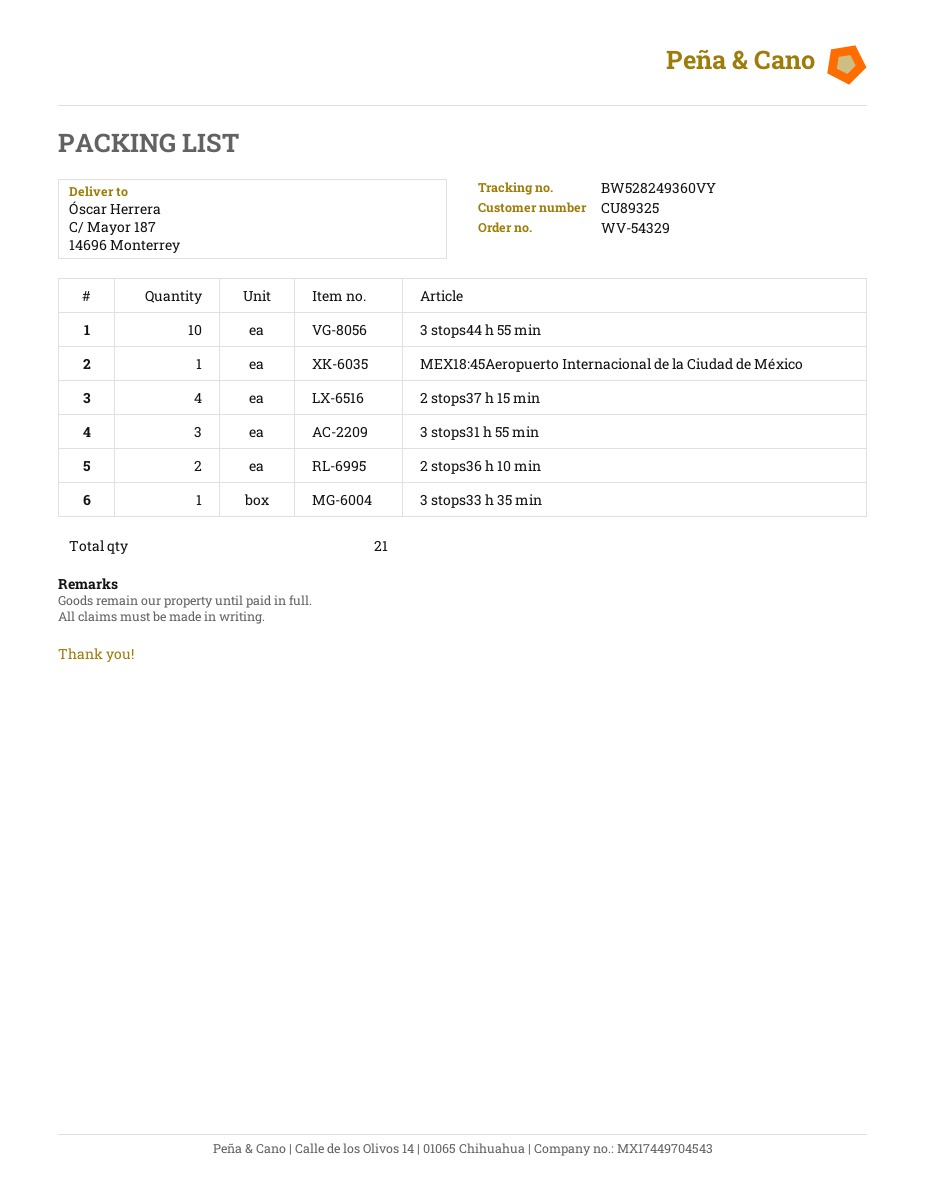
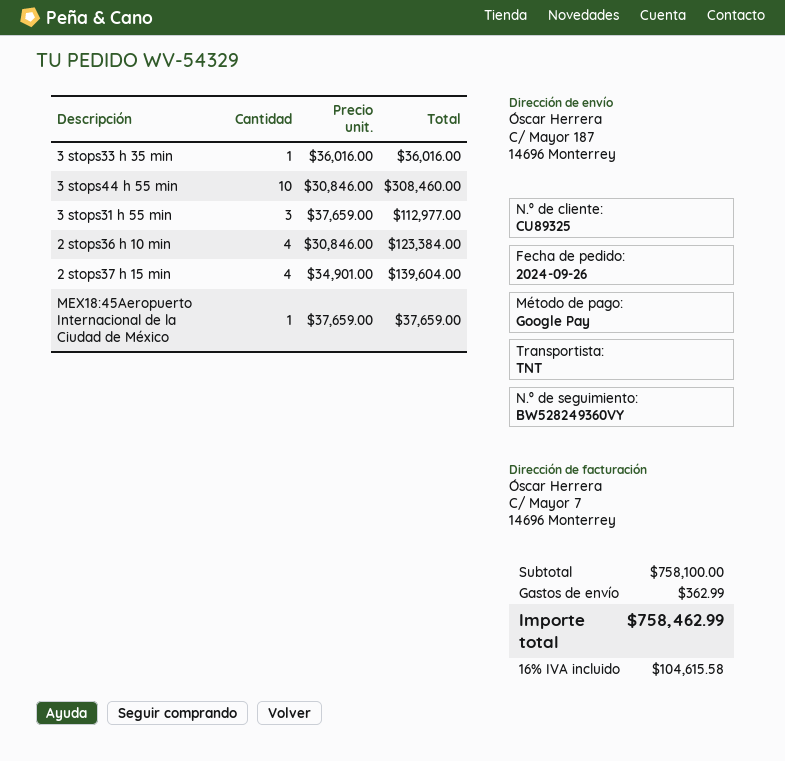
2 stops36 h 10 min: 2 -> 4

